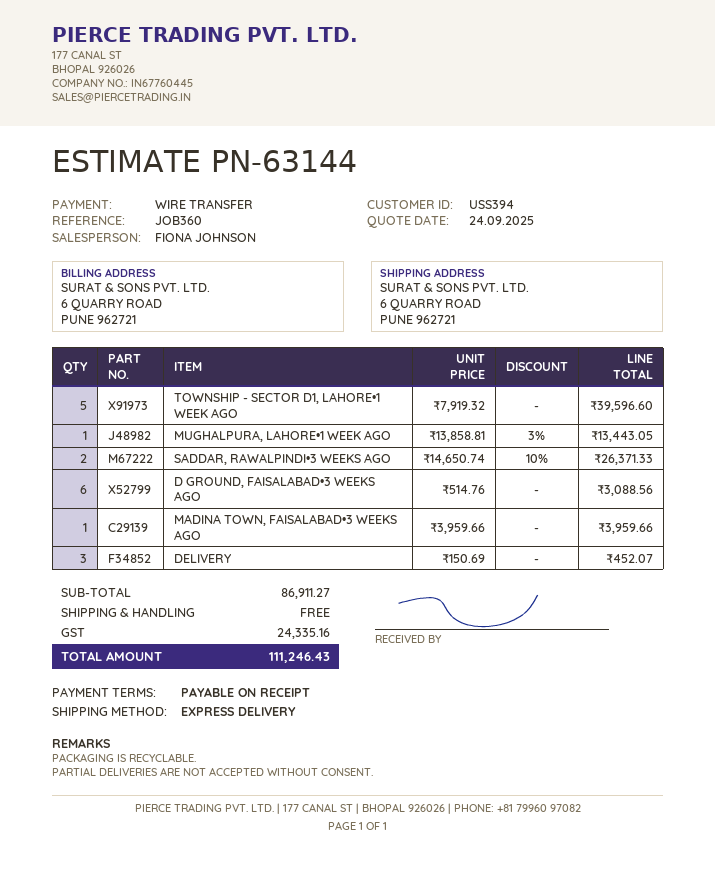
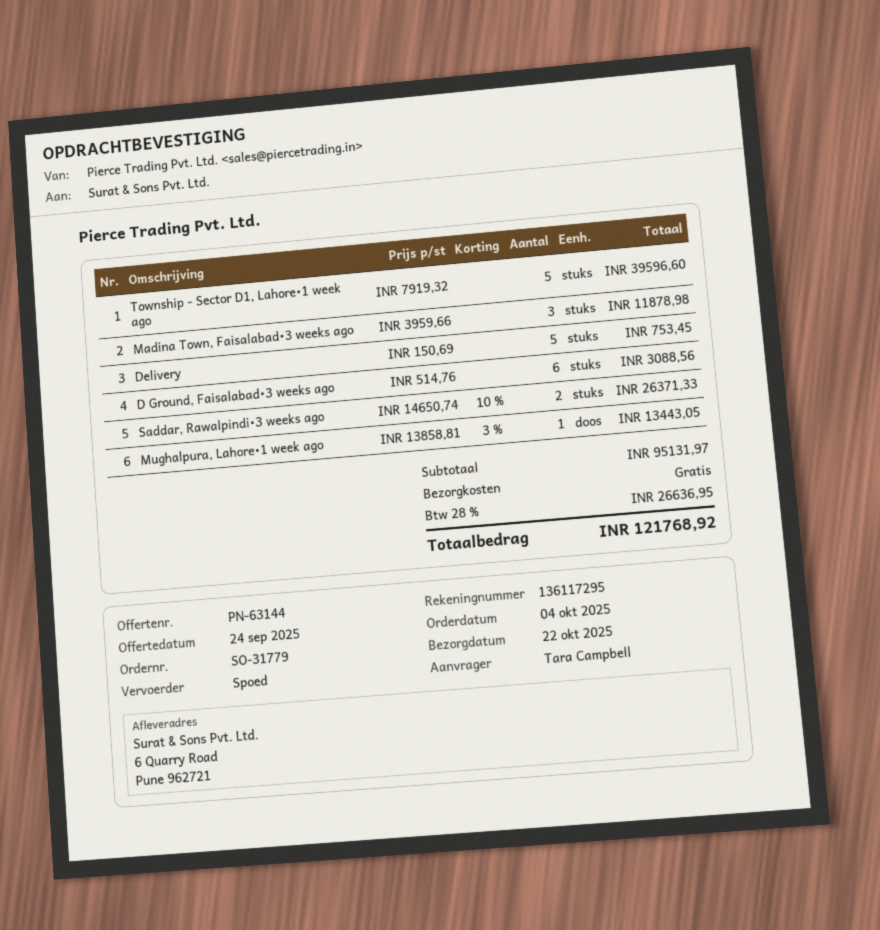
MADINA TOWN, FAISALABAD•3 WEEKS AGO: 1 x 3959.66 = 3959.66 -> 3 x 3959.66 = 11878.98
DELIVERY: 3 x 150.69 = 452.07 -> 5 x 150.69 = 753.45
subtotal: 86911.27 -> 95131.97
tax: 24335.16 -> 26636.95
total: 111246.43 -> 121768.92

